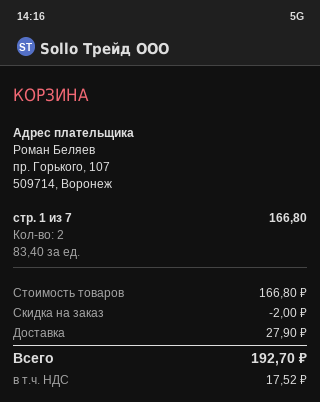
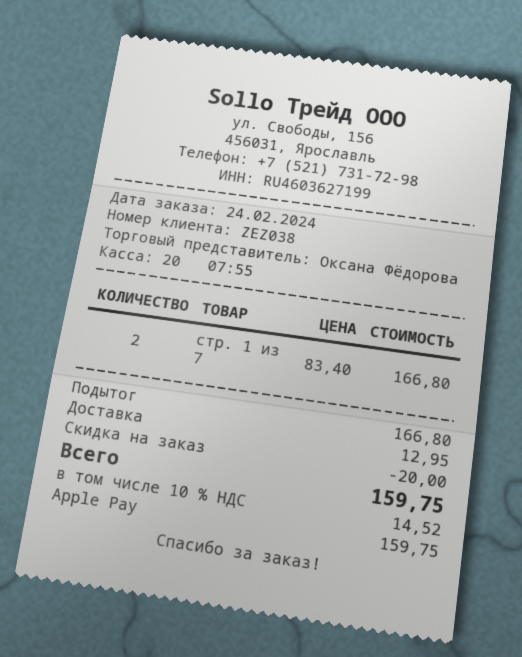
discount: 2.00 -> 20.00
shipping: 27.90 -> 12.95
tax: 17.52 -> 14.52
total: 192.70 -> 159.75

